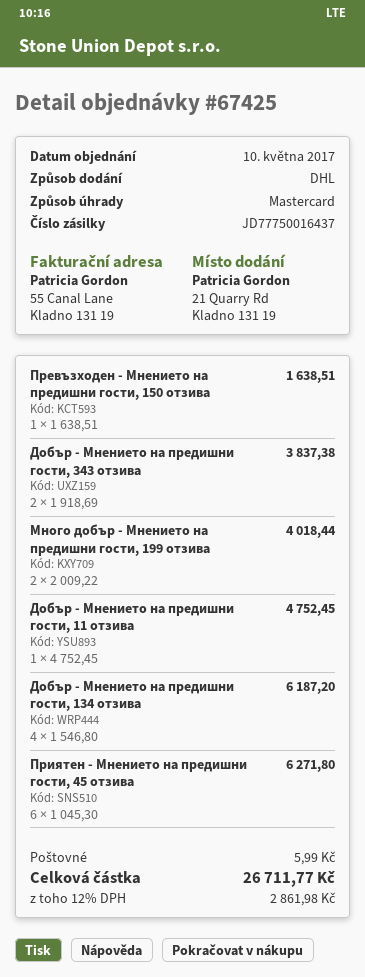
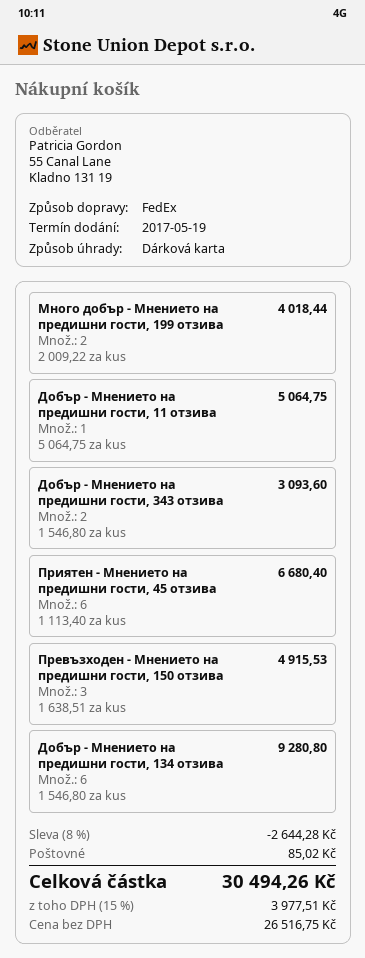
payment method: Mastercard -> gift card
shipping method: DHL -> FedEx
Превъзходен - Мнението на предишни гости, 150 отзива: 1 x 1638.51 = 1638.51 -> 3 x 1638.51 = 4915.53
Добър - Мнението на предишни гости, 343 отзива: 2 x 1918.69 = 3837.38 -> 2 x 1546.80 = 3093.60
Добър - Мнението на предишни гости, 11 отзива: 1 x 4752.45 = 4752.45 -> 1 x 5064.75 = 5064.75
Добър - Мнението на предишни гости, 134 отзива: 4 x 1546.80 = 6187.20 -> 6 x 1546.80 = 9280.80
Приятен - Мнението на предишни гости, 45 отзива: 6 x 1045.30 = 6271.80 -> 6 x 1113.40 = 6680.40
discount: none -> 8% = 2644.28
shipping: 5.99 -> 85.02
tax: 12% = 2861.98 -> 15% = 3977.51
total: 26711.77 -> 30494.26

